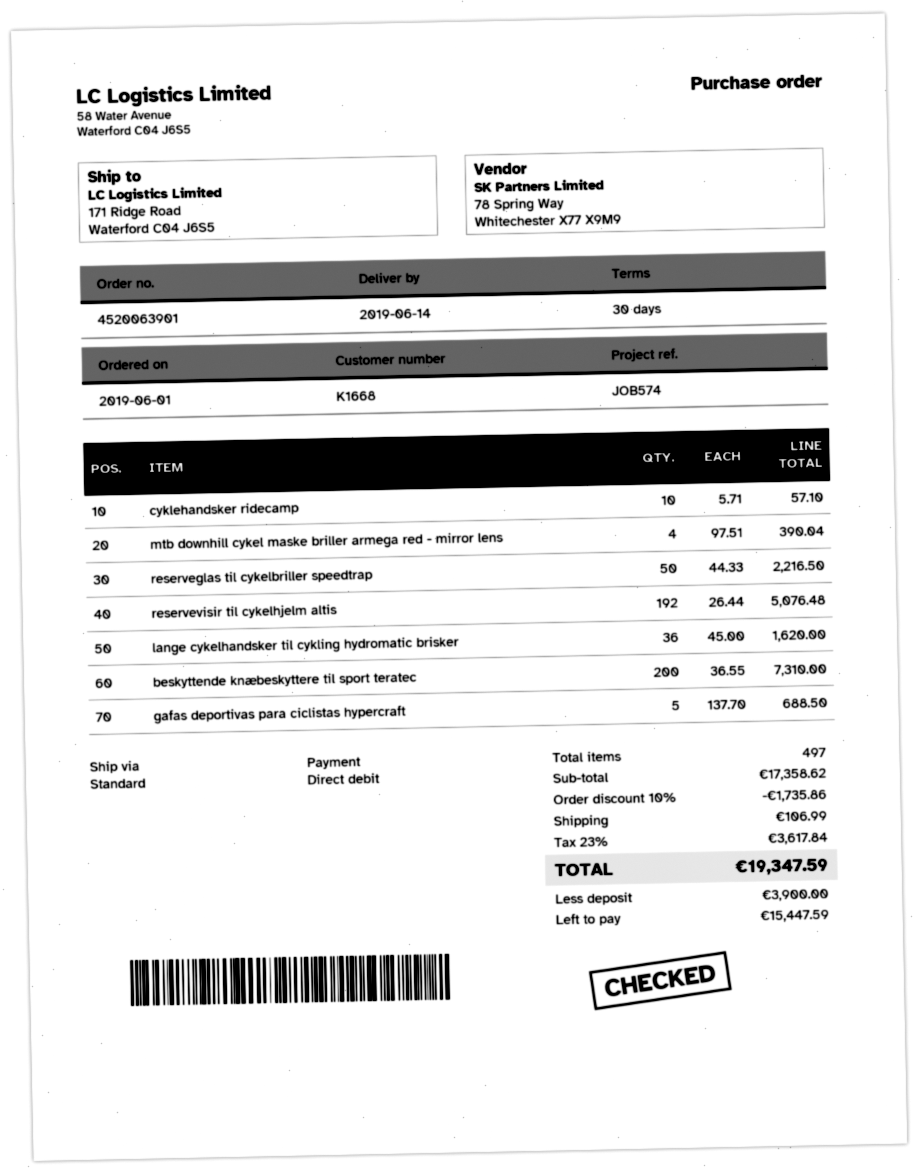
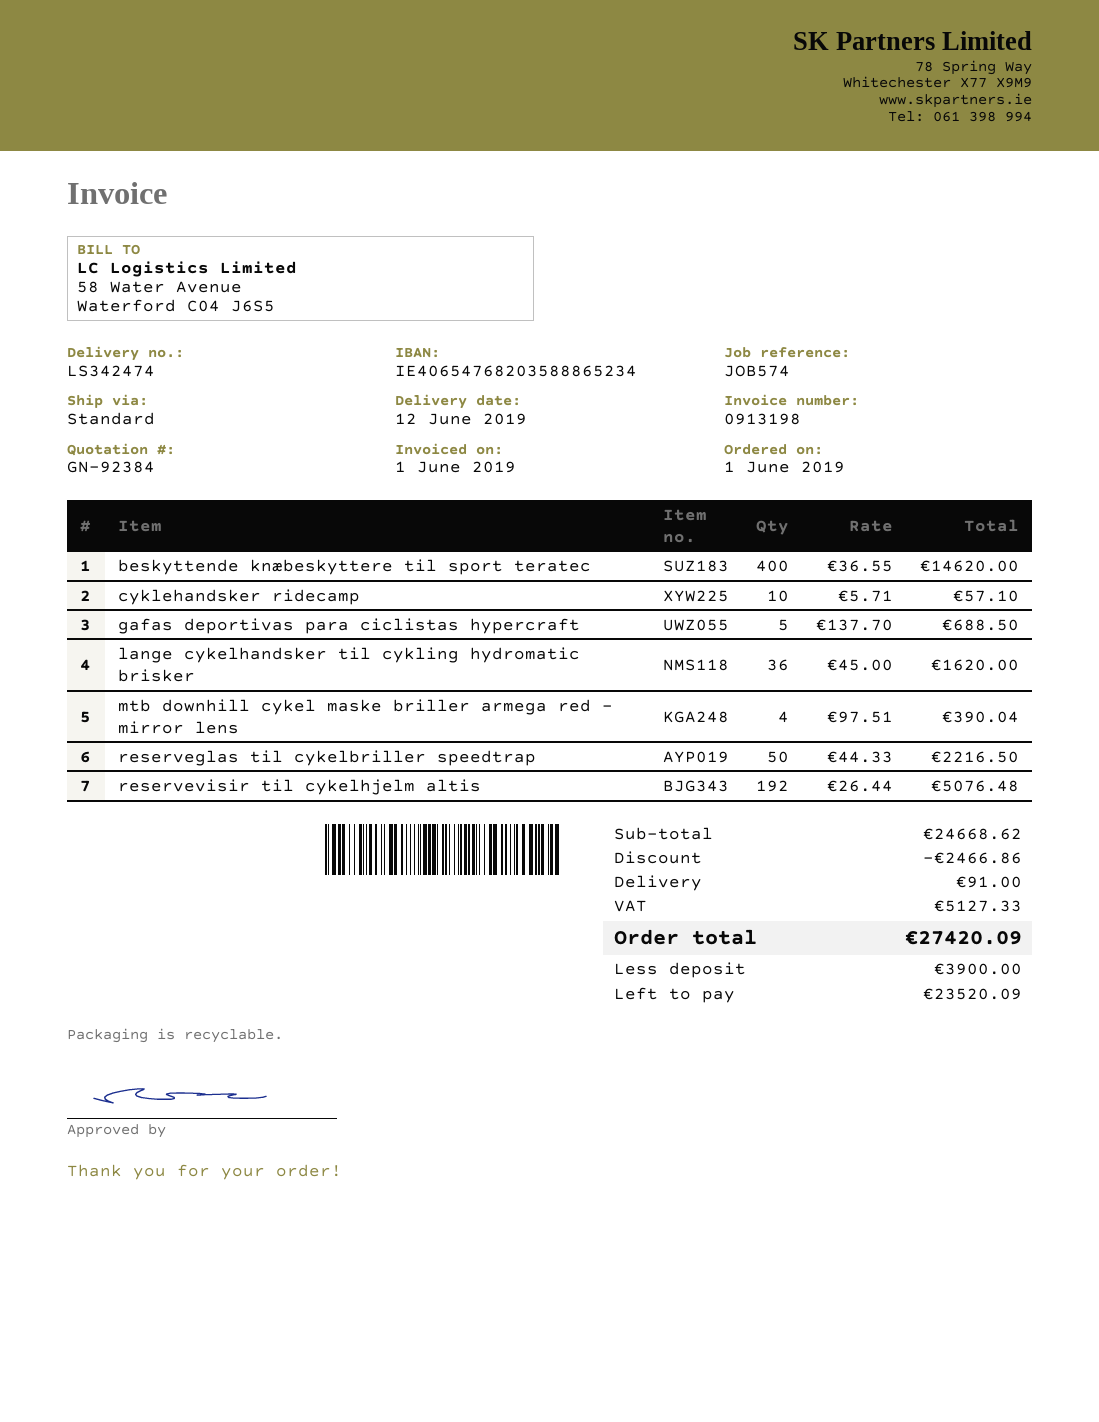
delivery date: 2019-06-14 -> 2019-06-12
beskyttende knæbeskyttere til sport teratec: 200 x 36.55 = 7310.00 -> 400 x 36.55 = 14620.00
subtotal: 17358.62 -> 24668.62
discount: 1735.86 -> 2466.86
shipping: 106.99 -> 91.00
tax: 3617.84 -> 5127.33
total: 19347.59 -> 27420.09
balance: 15447.59 -> 23520.09

